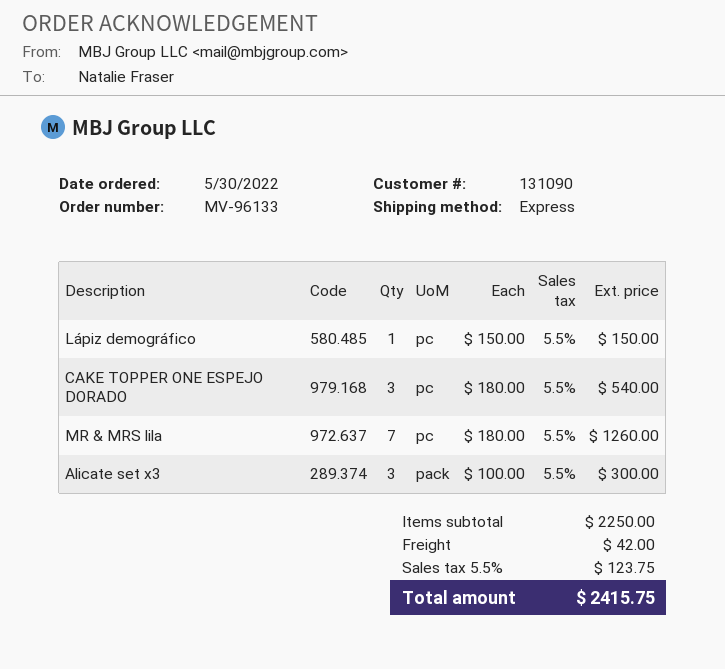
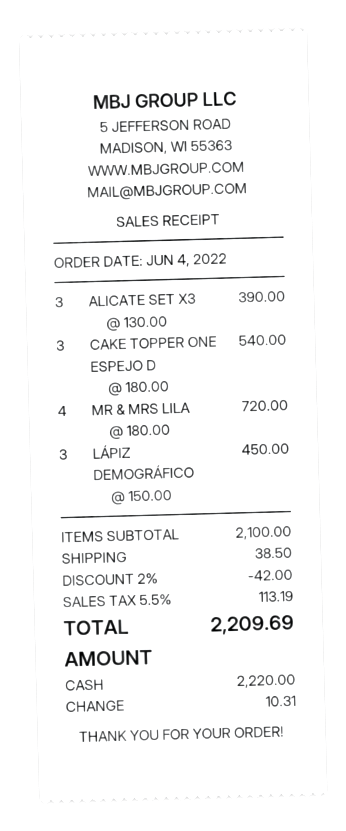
order date: 2022-05-30 -> 2022-06-04
Lápiz demográfico: 1 x 150.00 = 150.00 -> 3 x 150.00 = 450.00
MR & MRS lila: 7 x 180.00 = 1260.00 -> 4 x 180.00 = 720.00
Alicate set x3: 3 x 100.00 = 300.00 -> 3 x 130.00 = 390.00
subtotal: 2250.00 -> 2100.00
discount: none -> 2% = 42.00
shipping: 42.00 -> 38.50
tax: 5.5% = 123.75 -> 5.5% = 113.19
total: 2415.75 -> 2209.69

